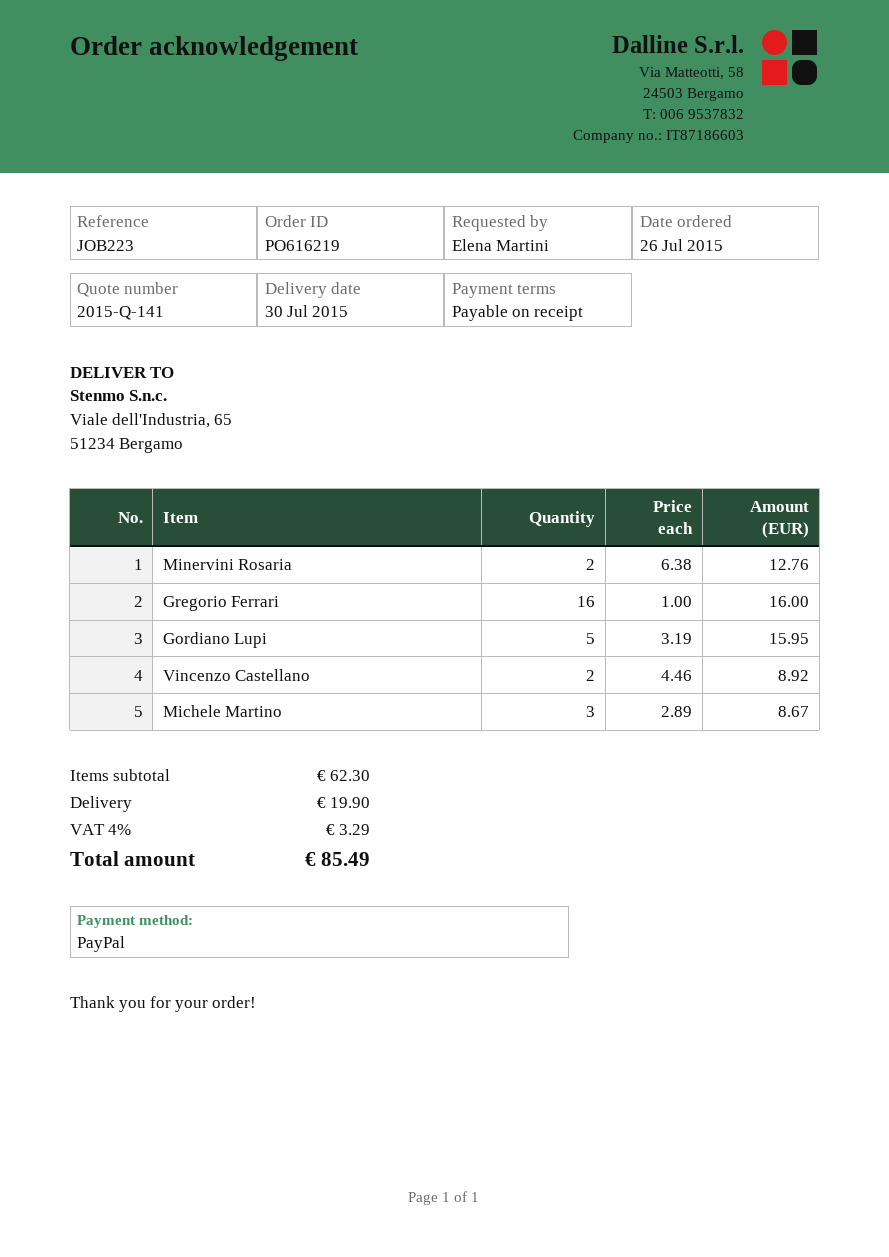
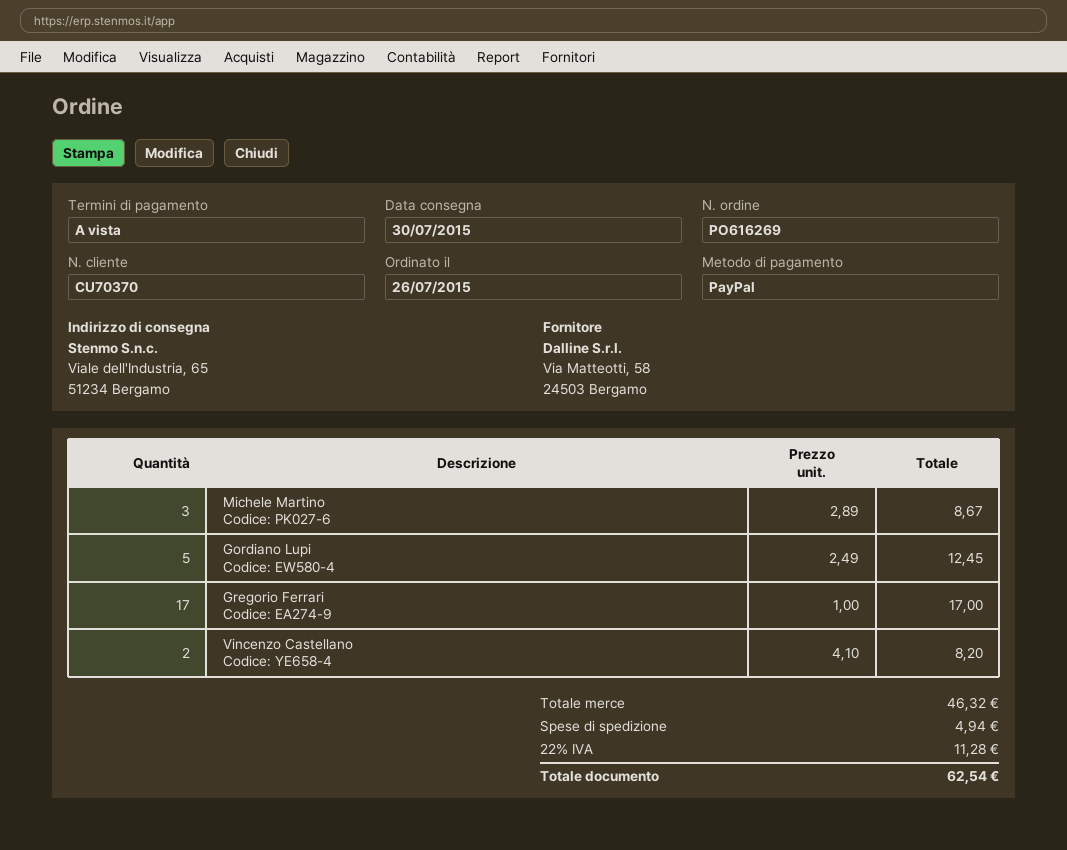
order number: PO616219 -> PO616269
Minervini Rosaria: 2 x 6.38 = 12.76 -> none
Gregorio Ferrari: 16 x 1.00 = 16.00 -> 17 x 1.00 = 17.00
Gordiano Lupi: 5 x 3.19 = 15.95 -> 5 x 2.49 = 12.45
Vincenzo Castellano: 2 x 4.46 = 8.92 -> 2 x 4.10 = 8.20
subtotal: 62.30 -> 46.32
shipping: 19.90 -> 4.94
tax: 4% = 3.29 -> 22% = 11.28
total: 85.49 -> 62.54

